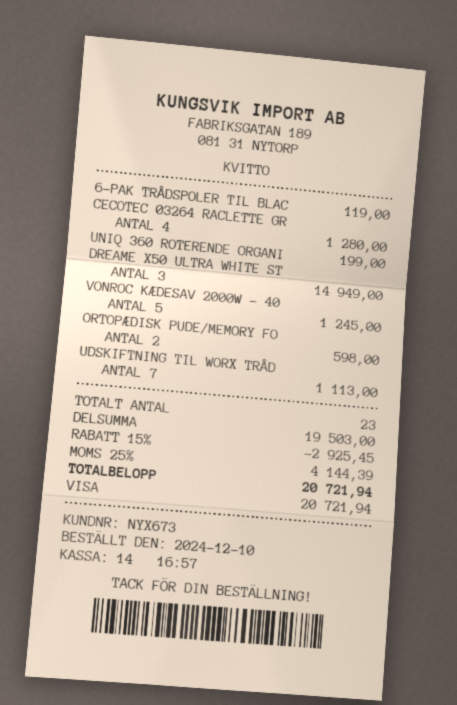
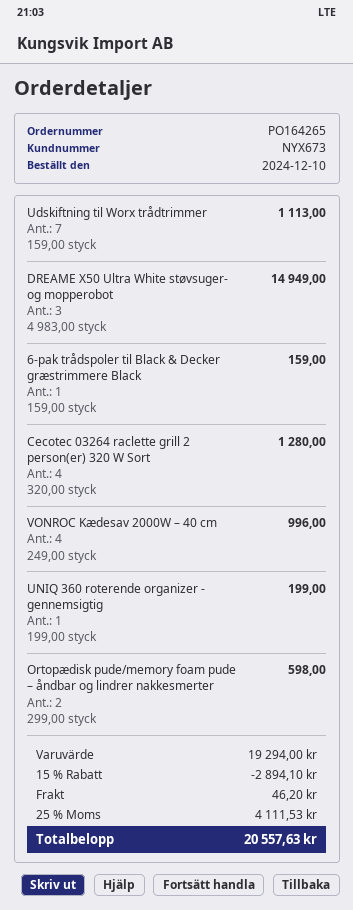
6-PAK TRÅDSPOLER TIL BLAC: 1 for 119.00 -> 1 for 159.00
VONROC KÆDESAV 2000W – 40: 5 for 1245.00 -> 4 for 996.00
subtotal: 19503.00 -> 19294.00
discount: 15% = 2925.45 -> 15% = 2894.10
shipping: none -> 46.20
tax: 25% = 4144.39 -> 25% = 4111.53
total: 20721.94 -> 20557.63

